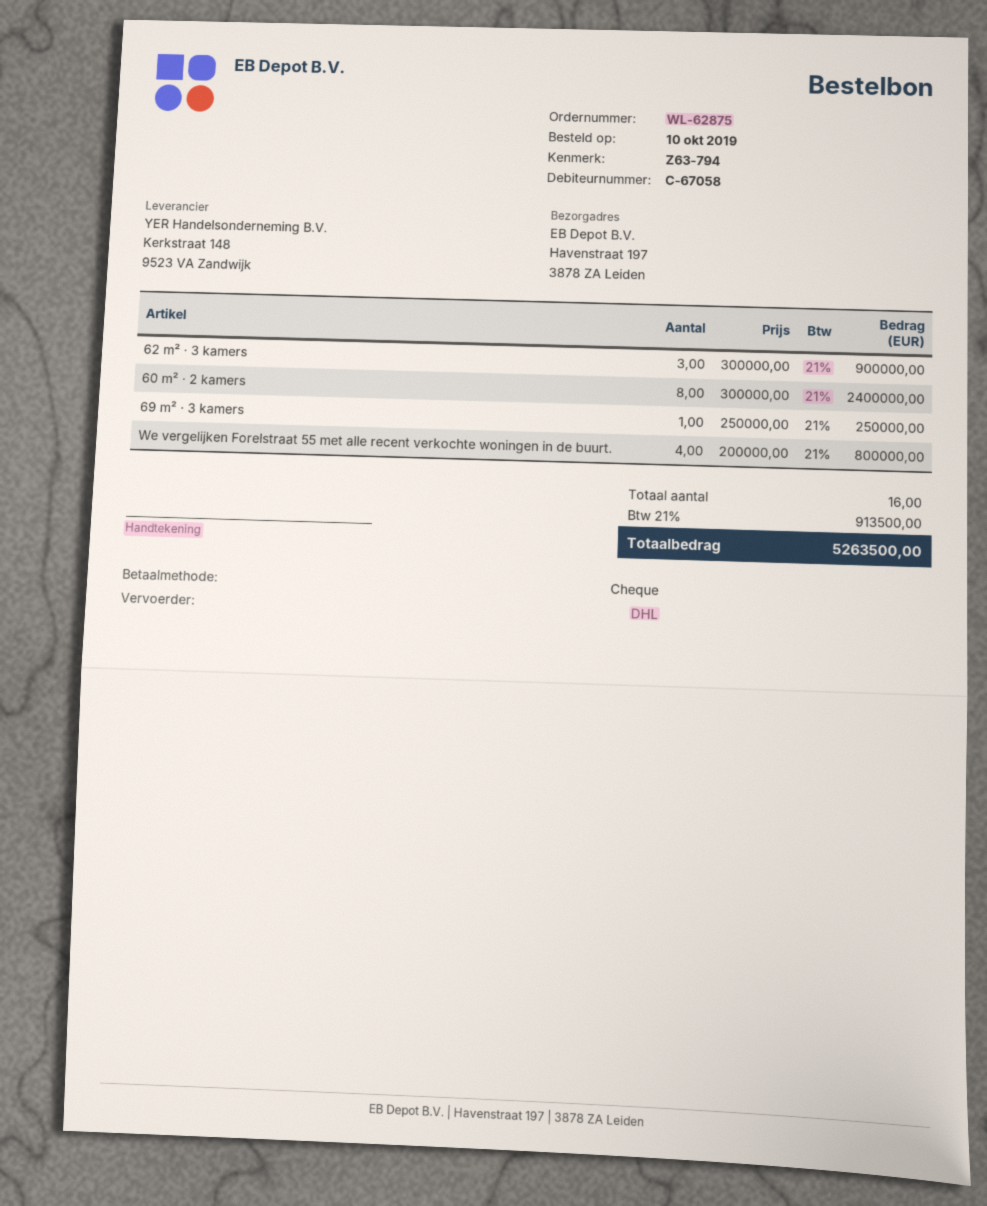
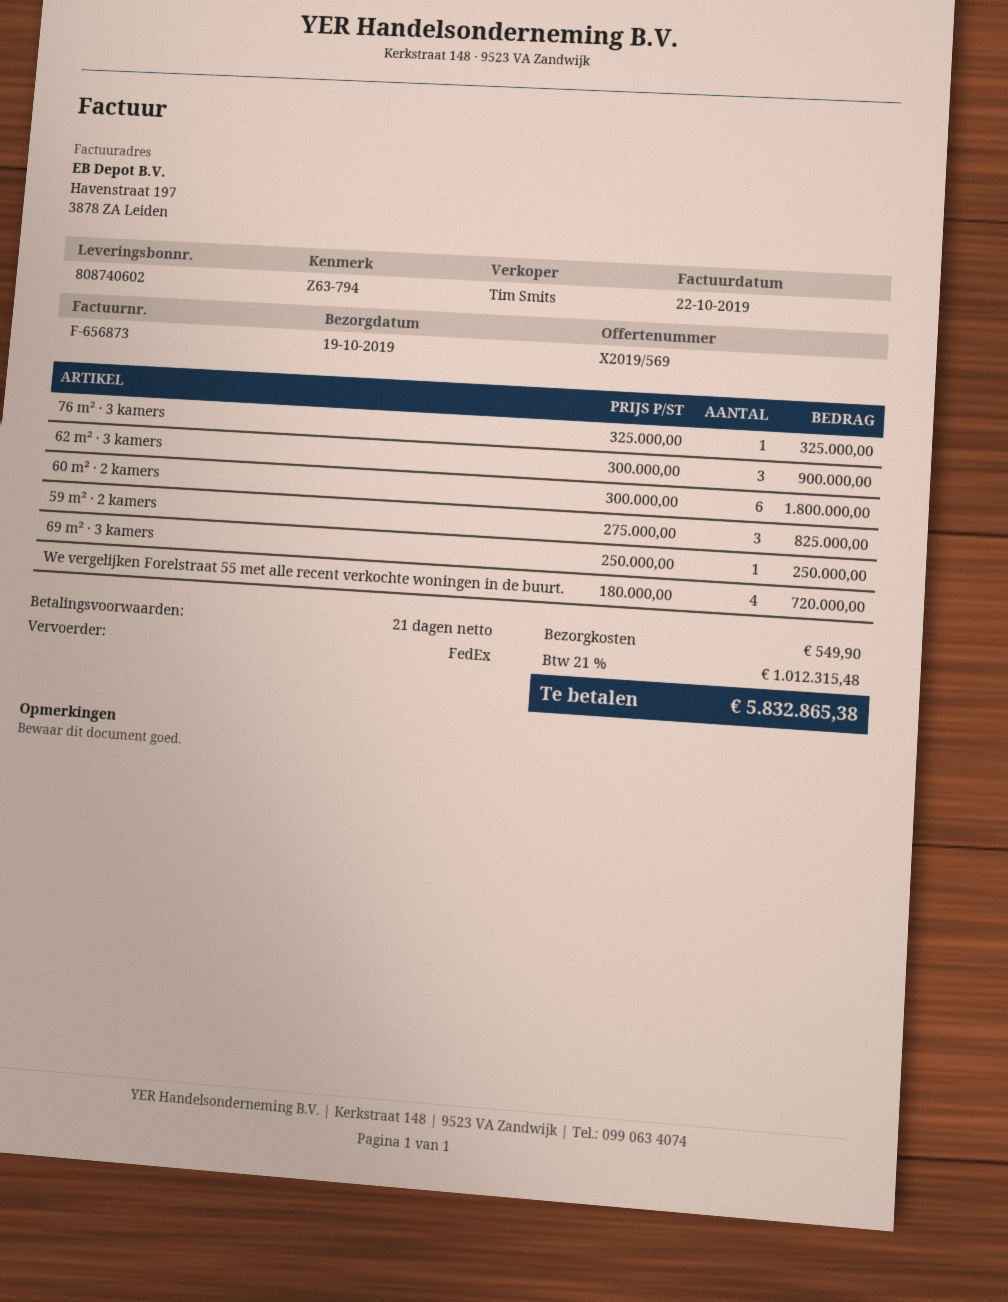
shipping method: DHL -> FedEx
60 m² · 2 kamers: 8 x 300000.00 = 2400000.00 -> 6 x 300000.00 = 1800000.00
We vergelijken Forelstraat 55 met alle recent verkochte woningen in de buurt.: 4 x 200000.00 = 800000.00 -> 4 x 180000.00 = 720000.00
76 m² · 3 kamers: none -> 1 x 325000.00 = 325000.00
59 m² · 2 kamers: none -> 3 x 275000.00 = 825000.00
shipping: none -> 549.90
tax: 21% = 913500.00 -> 21% = 1012315.48
total: 5263500.00 -> 5832865.38

